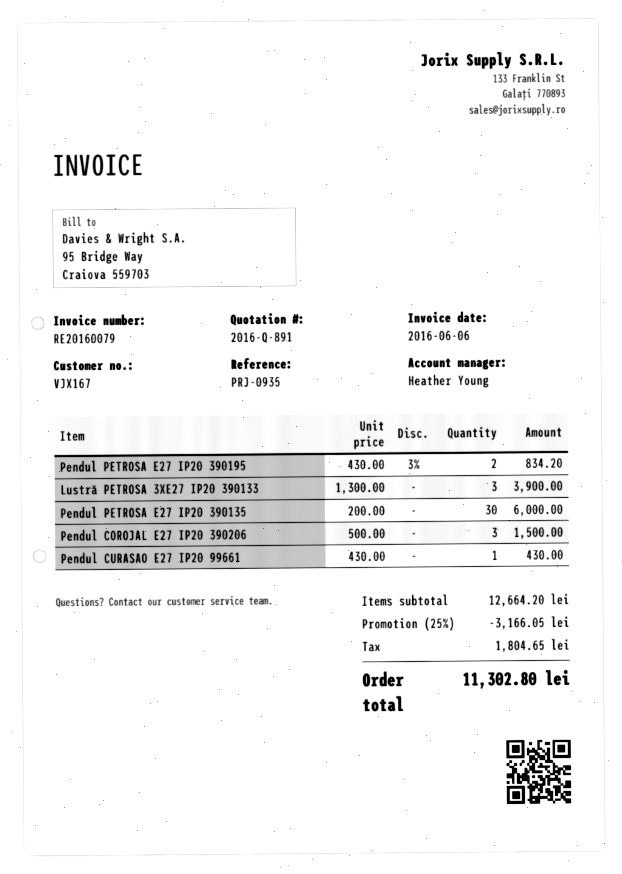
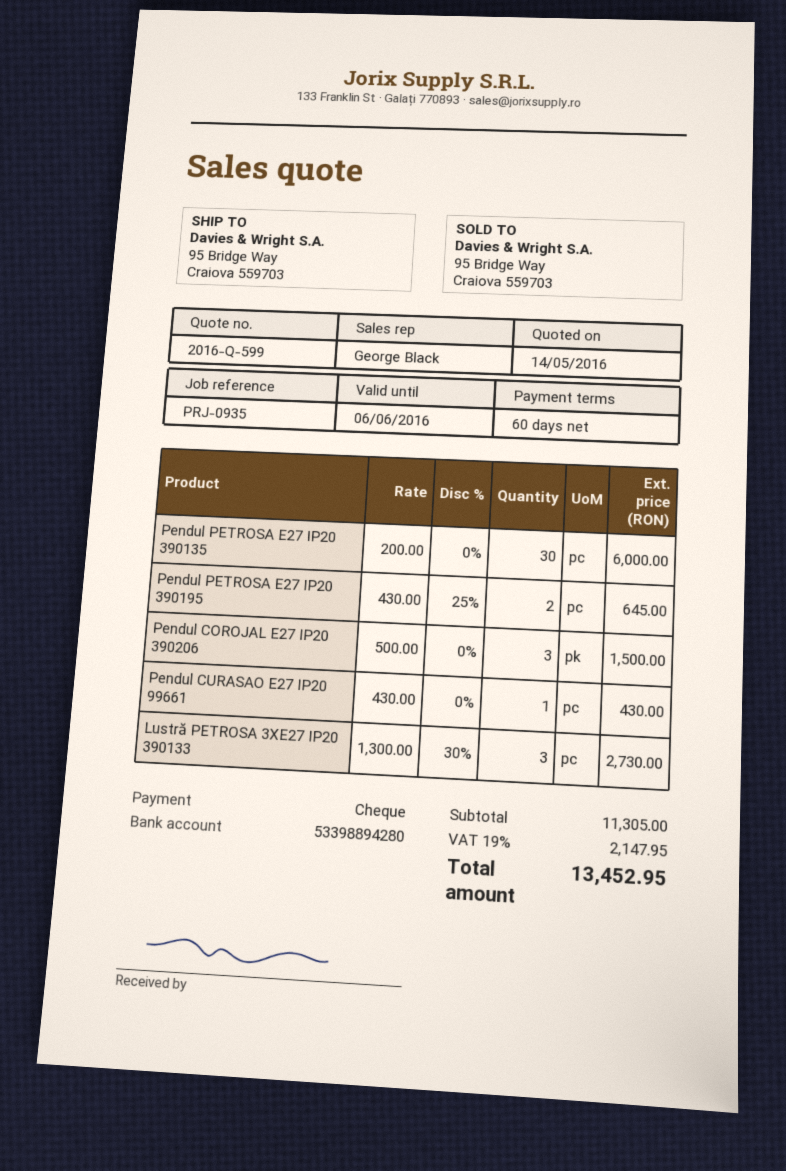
quote number: 2016-Q-891 -> 2016-Q-599
sales rep: Heather Young -> George Black
Pendul PETROSA E27 IP20 390195: 2 x 430.00 - 3% = 834.20 -> 2 x 430.00 - 25% = 645.00
Lustră PETROSA 3XE27 IP20 390133: 3 x 1300.00 = 3900.00 -> 3 x 1300.00 - 30% = 2730.00
subtotal: 12664.20 -> 11305.00
discount: 25% = 3166.05 -> none
tax: 1804.65 -> 2147.95
total: 11302.80 -> 13452.95

